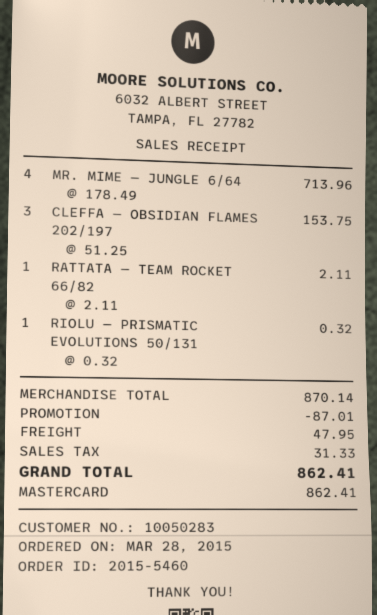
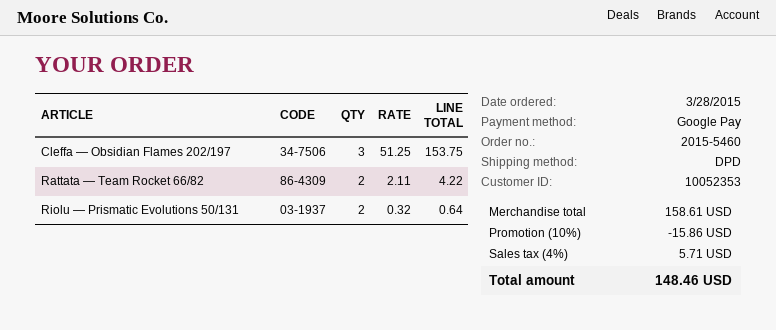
customer number: 10050283 -> 10052353
payment method: Mastercard -> Google Pay
MR. MIME — JUNGLE 6/64: 4 x 178.49 = 713.96 -> none
RATTATA — TEAM ROCKET 66/82: 1 x 2.11 = 2.11 -> 2 x 2.11 = 4.22
RIOLU — PRISMATIC EVOLUTIONS 50/131: 1 x 0.32 = 0.32 -> 2 x 0.32 = 0.64
subtotal: 870.14 -> 158.61
discount: 87.01 -> 15.86
shipping: 47.95 -> none
tax: 31.33 -> 5.71
total: 862.41 -> 148.46

